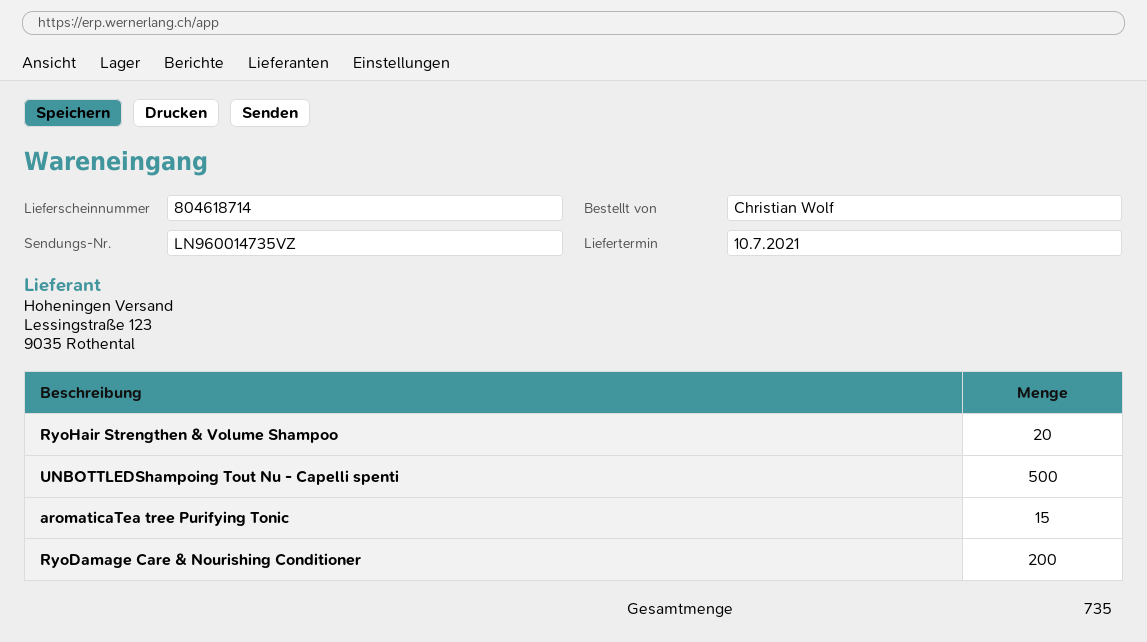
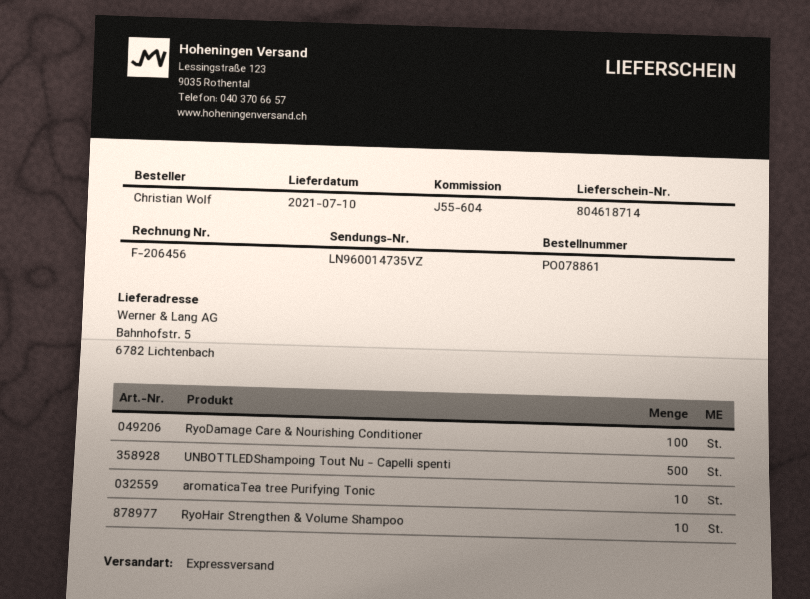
RyoHair Strengthen & Volume Shampoo: 20 -> 10
aromaticaTea tree Purifying Tonic: 15 -> 10
RyoDamage Care & Nourishing Conditioner: 200 -> 100

